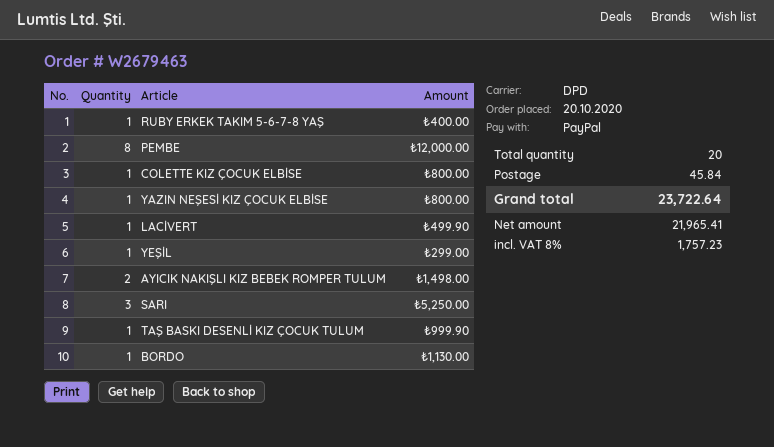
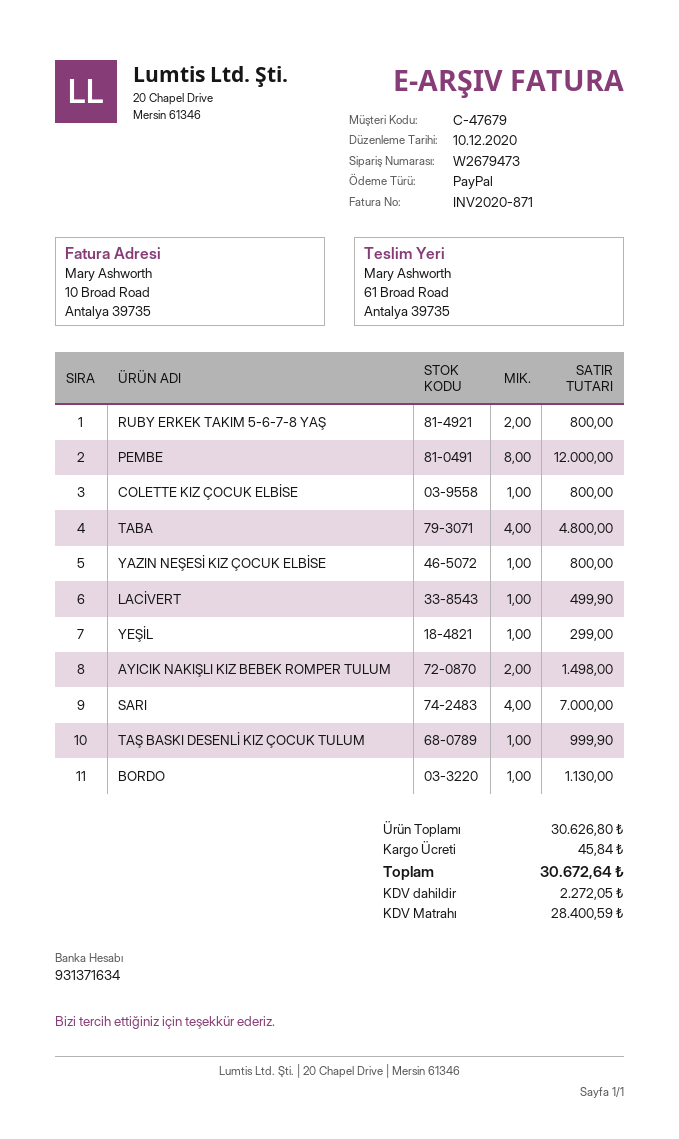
order number: W2679463 -> W2679473
RUBY ERKEK TAKIM 5-6-7-8 YAŞ: 1 for 400.00 -> 2 for 800.00
SARI: 3 for 5250.00 -> 4 for 7000.00
TABA: none -> 4 for 4800.00
net: 21965.41 -> 28400.59
tax: 1757.23 -> 2272.05
total: 23722.64 -> 30672.64

